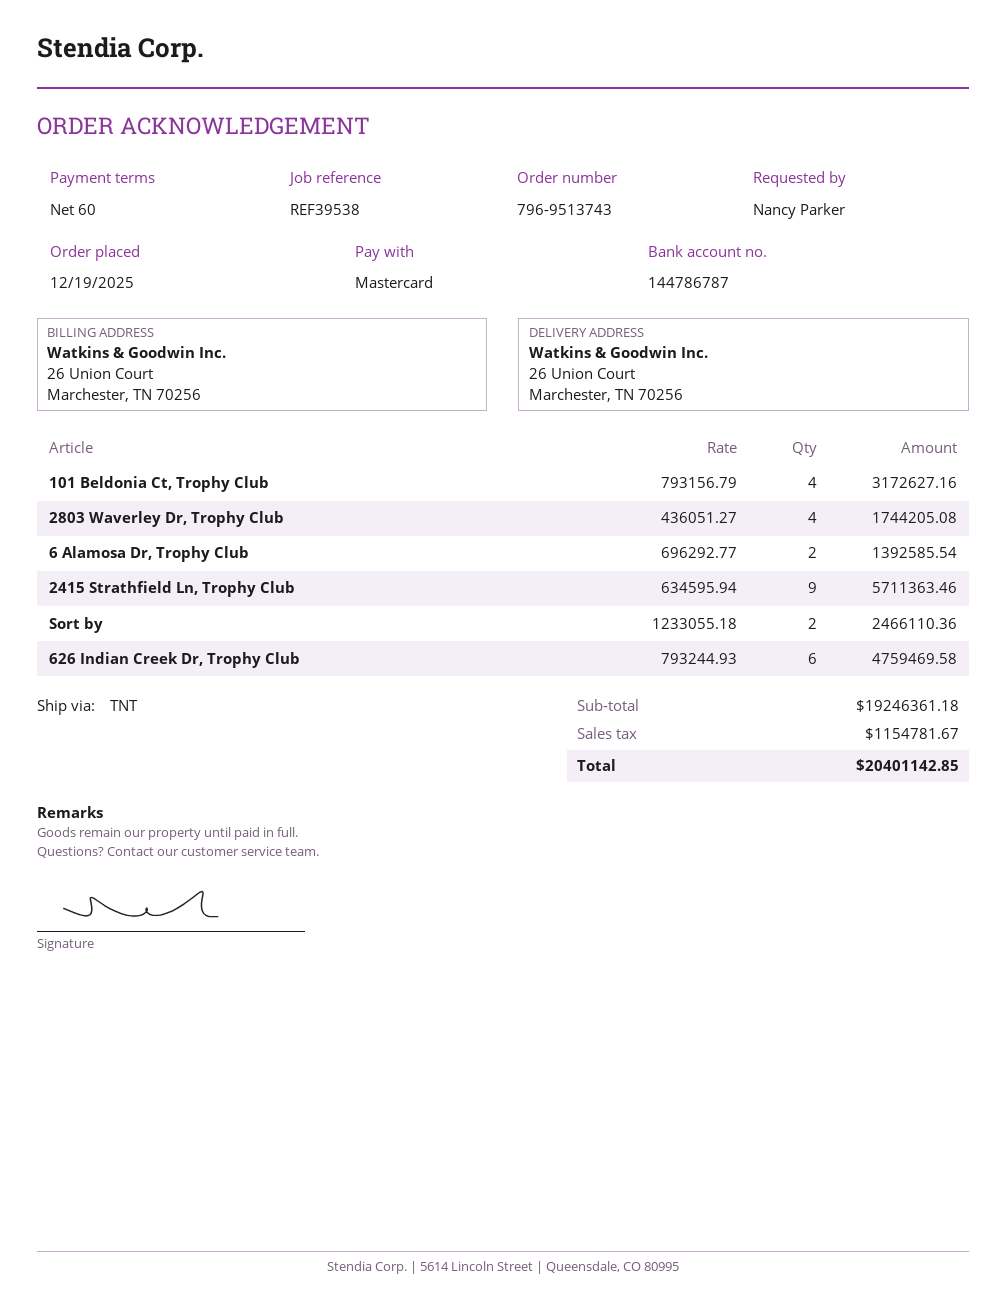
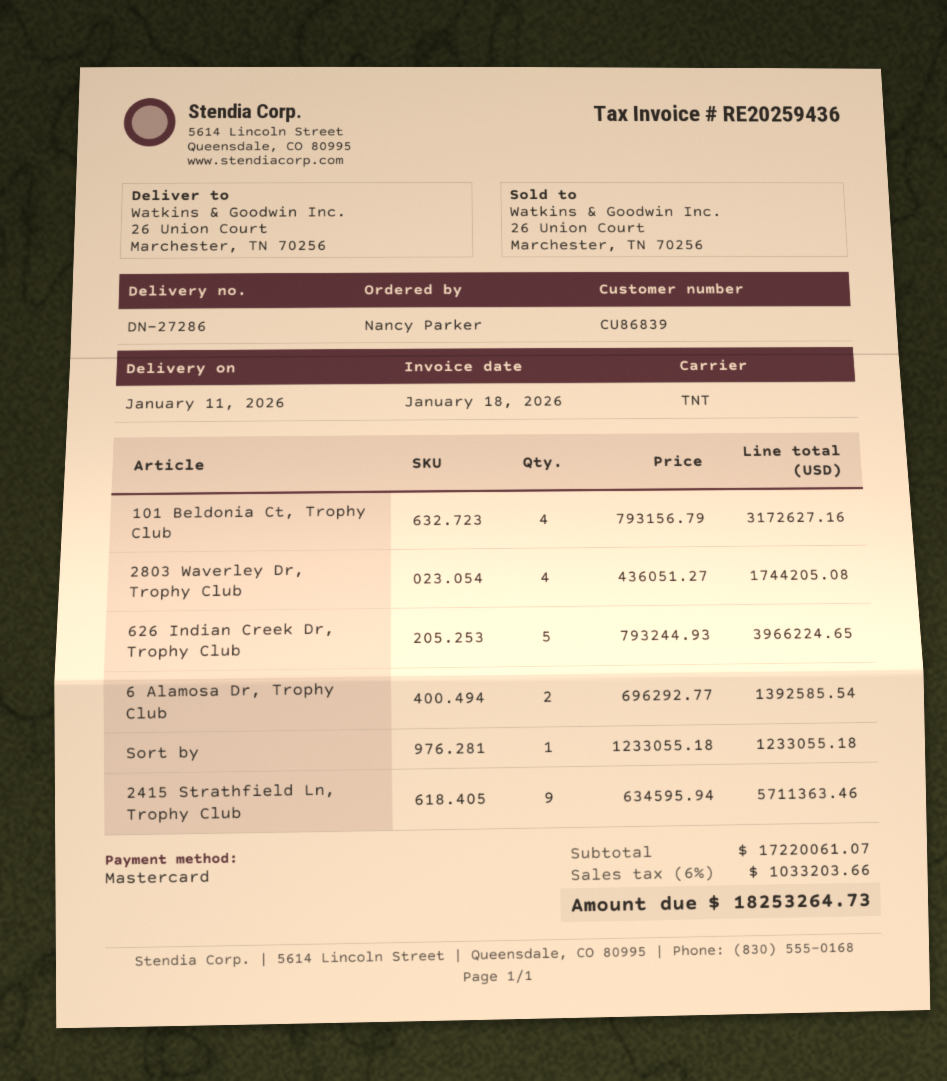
Sort by: 2 x 1233055.18 = 2466110.36 -> 1 x 1233055.18 = 1233055.18
626 Indian Creek Dr, Trophy Club: 6 x 793244.93 = 4759469.58 -> 5 x 793244.93 = 3966224.65
subtotal: 19246361.18 -> 17220061.07
tax: 1154781.67 -> 1033203.66
total: 20401142.85 -> 18253264.73

